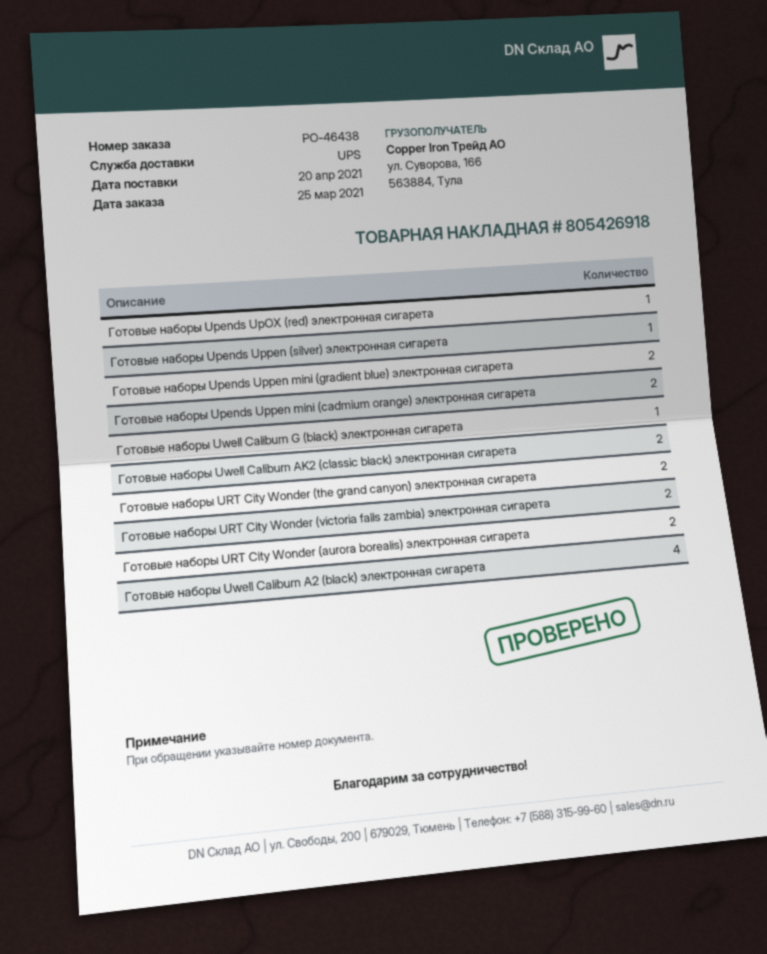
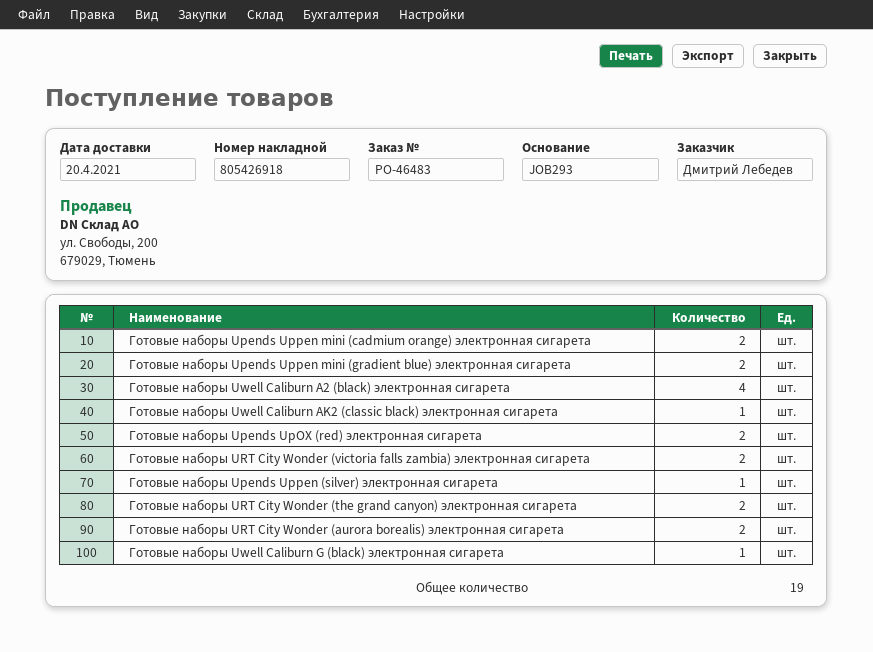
order number: PO-46438 -> PO-46483
Готовые наборы Upends UpOX (red) электронная сигарета: 1 -> 2
Готовые наборы Uwell Caliburn AK2 (classic black) электронная сигарета: 2 -> 1

